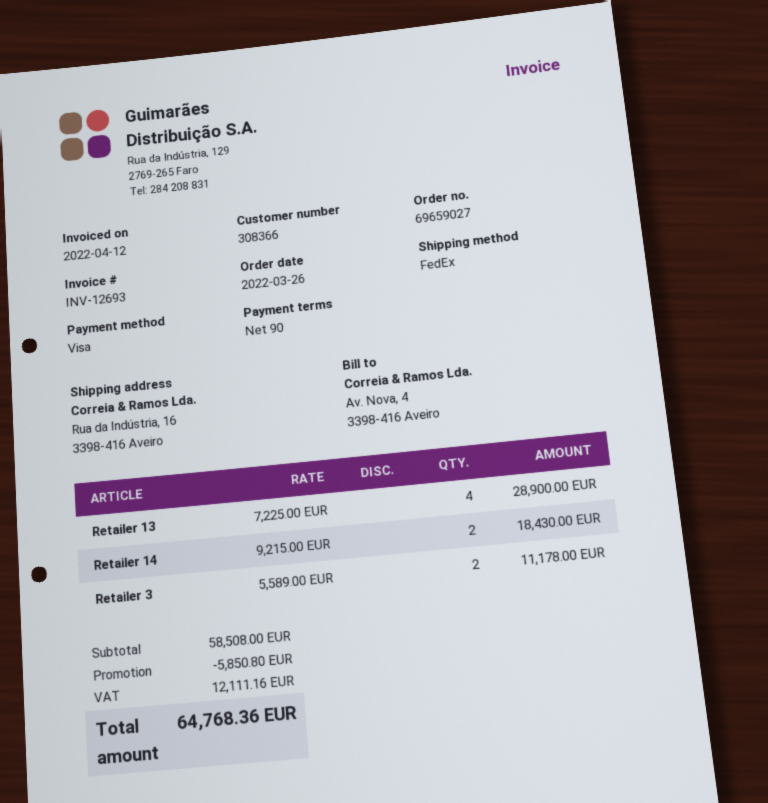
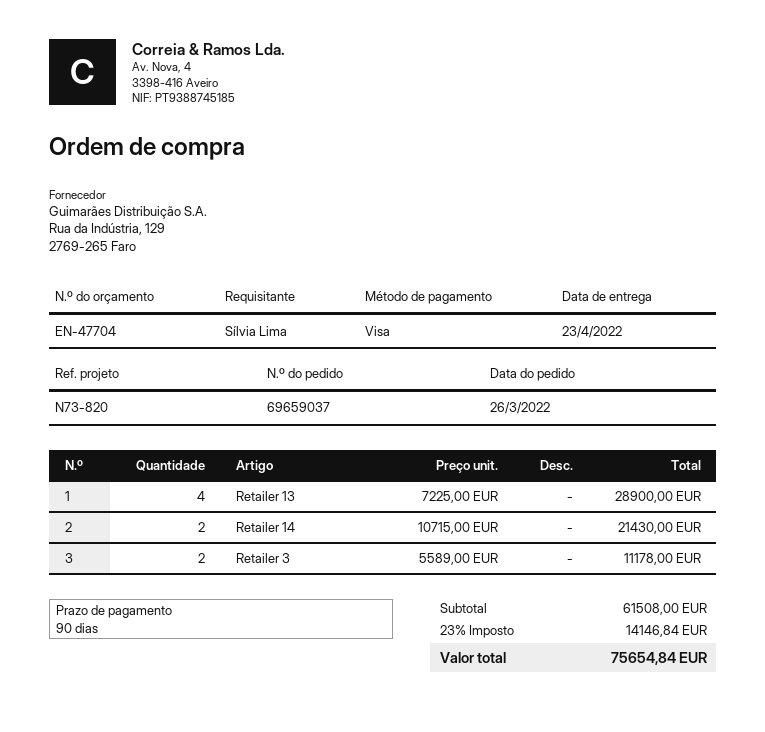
order number: 69659027 -> 69659037
Retailer 14: 2 x 9215.00 = 18430.00 -> 2 x 10715.00 = 21430.00
subtotal: 58508.00 -> 61508.00
discount: 5850.80 -> none
tax: 12111.16 -> 14146.84
total: 64768.36 -> 75654.84

